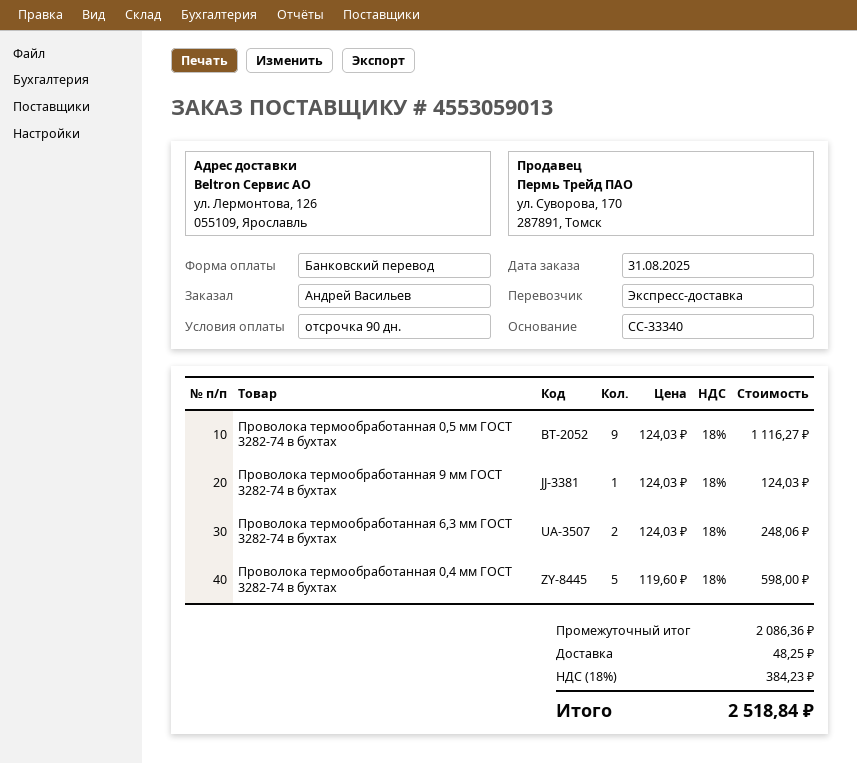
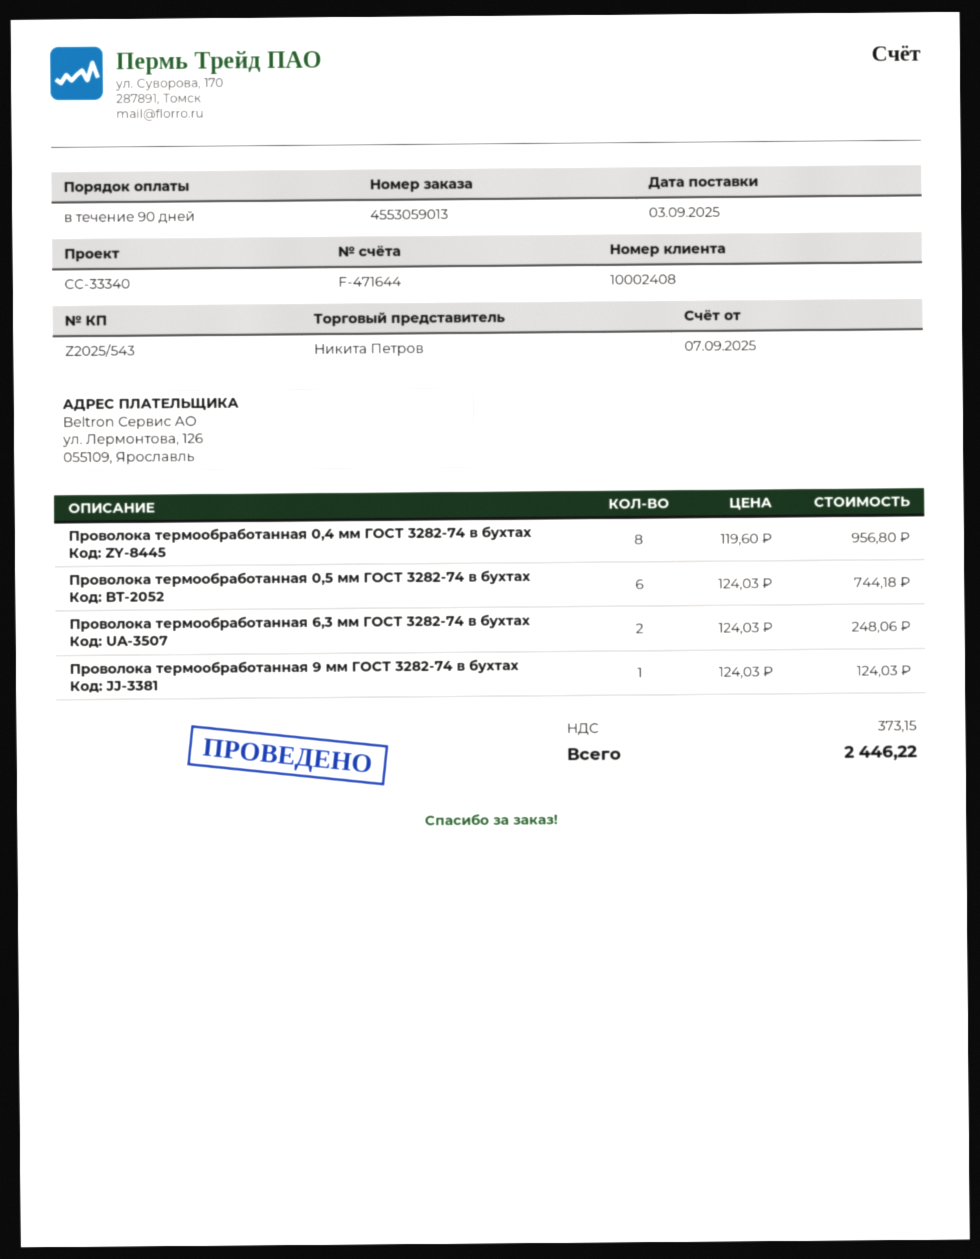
Проволока термообработанная 0,5 мм ГОСТ 3282-74 в бухтах: 9 x 124.03 = 1116.27 -> 6 x 124.03 = 744.18
Проволока термообработанная 0,4 мм ГОСТ 3282-74 в бухтах: 5 x 119.60 = 598.00 -> 8 x 119.60 = 956.80
shipping: 48.25 -> none
tax: 384.23 -> 373.15
total: 2518.84 -> 2446.22

